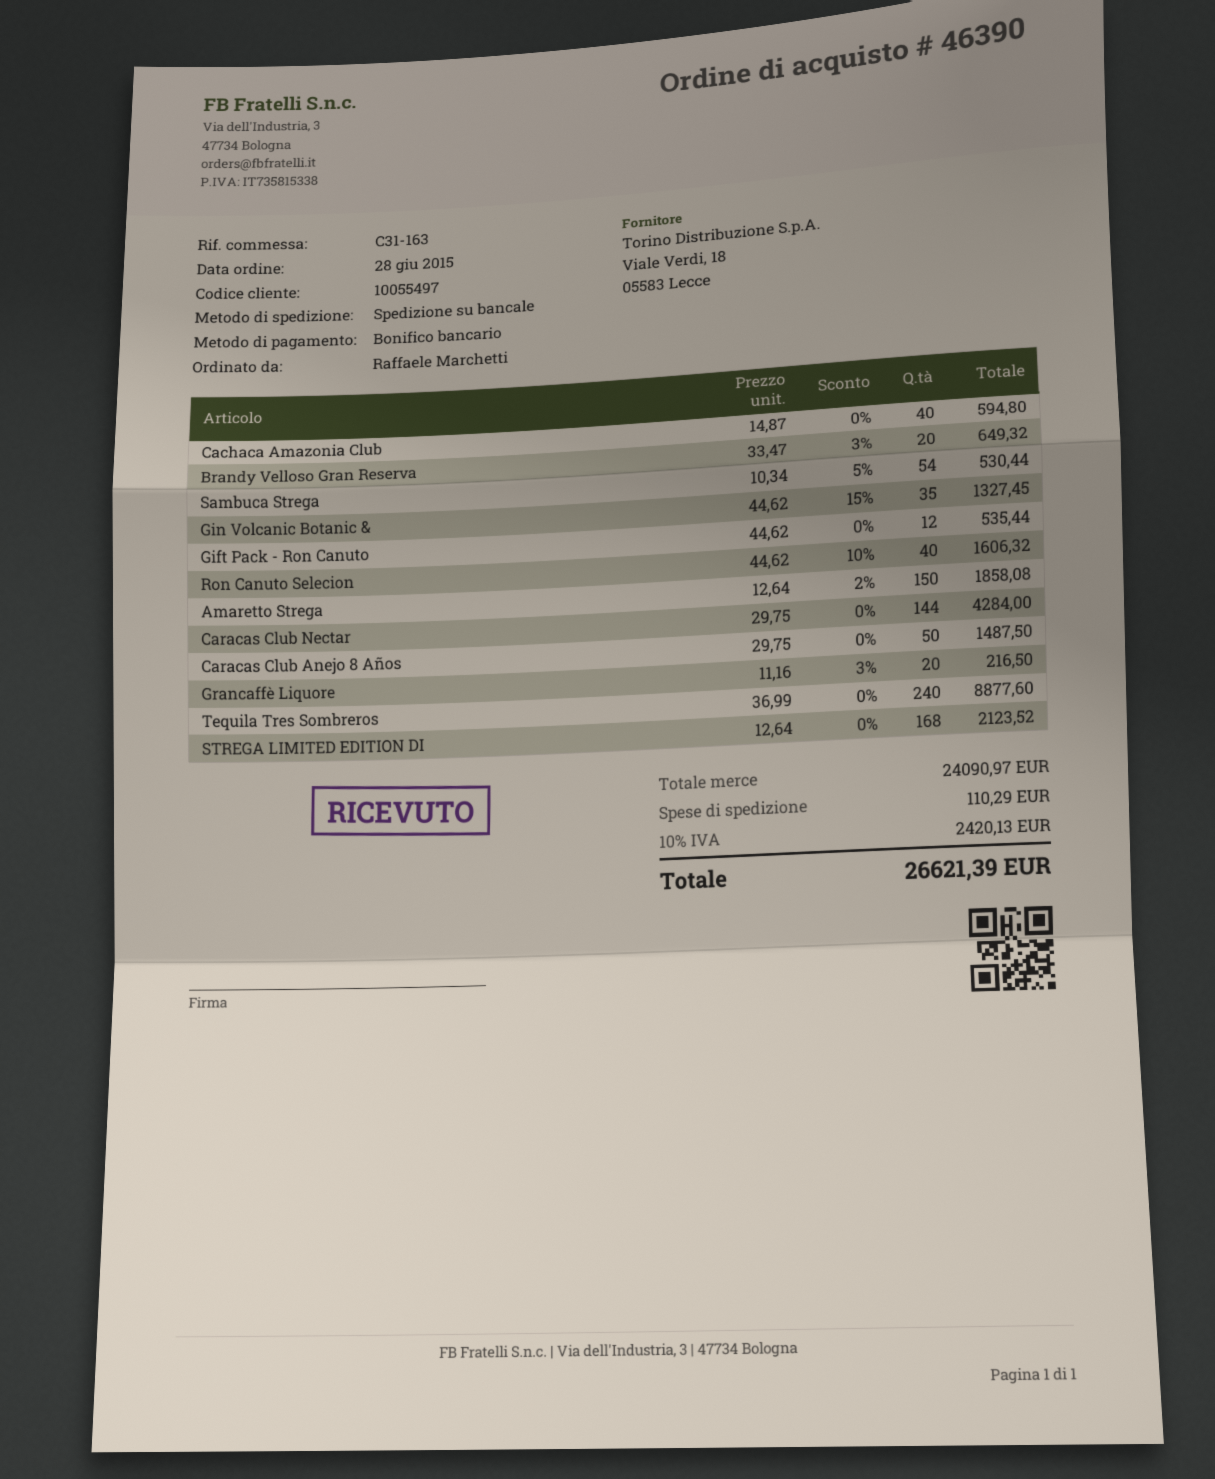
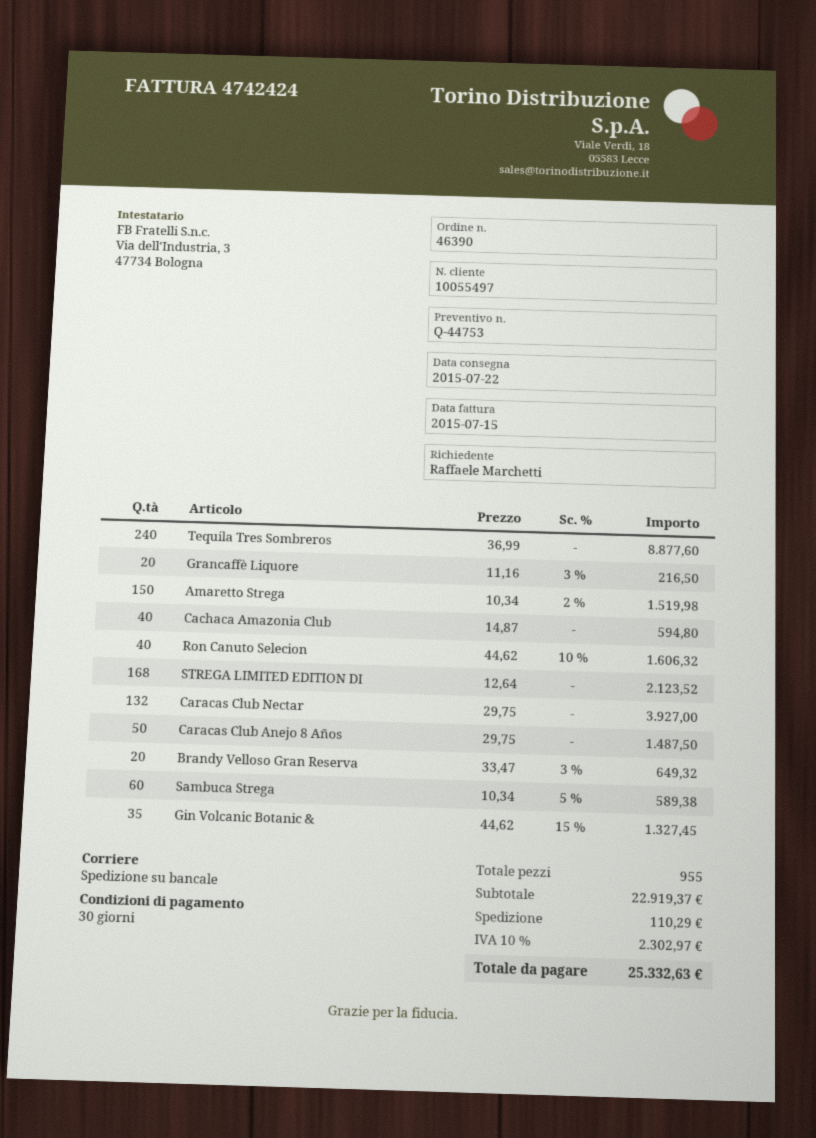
Sambuca Strega: 54 x 10.34 - 5% = 530.44 -> 60 x 10.34 - 5% = 589.38
Gift Pack - Ron Canuto: 12 x 44.62 = 535.44 -> none
Amaretto Strega: 150 x 12.64 - 2% = 1858.08 -> 150 x 10.34 - 2% = 1519.98
Caracas Club Nectar: 144 x 29.75 = 4284.00 -> 132 x 29.75 = 3927.00
subtotal: 24090.97 -> 22919.37
tax: 10% = 2420.13 -> 10% = 2302.97
total: 26621.39 -> 25332.63

